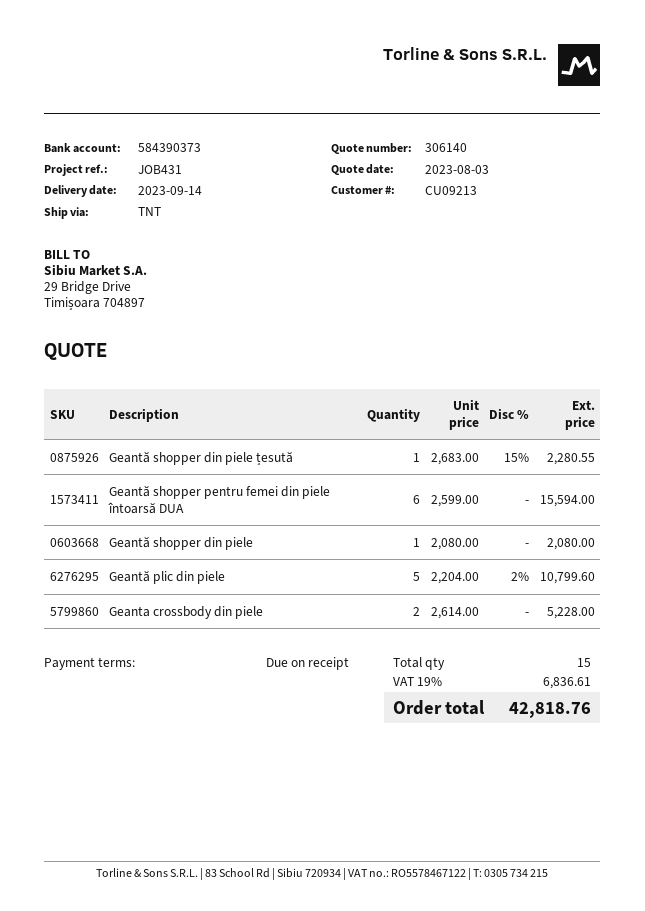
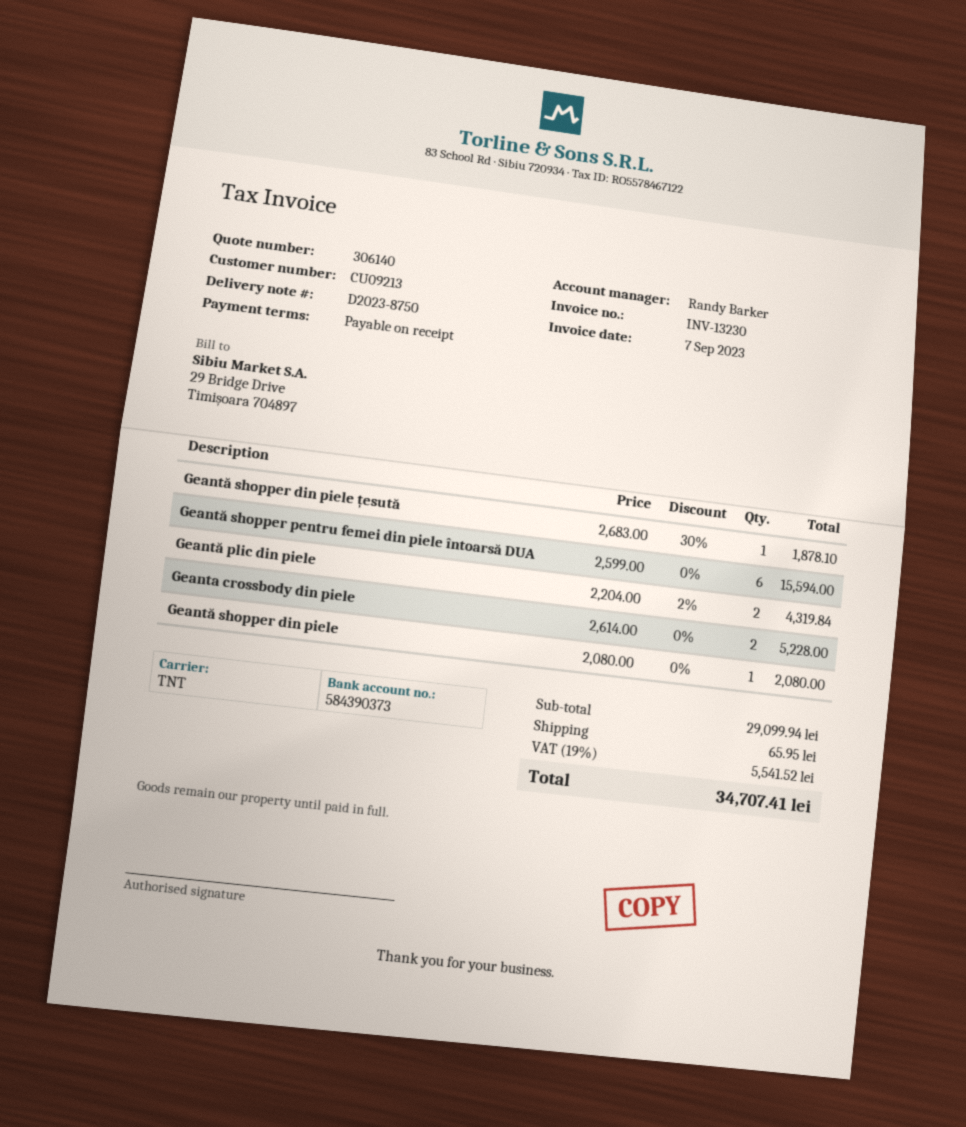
Geantă shopper din piele țesută: 1 x 2683.00 - 15% = 2280.55 -> 1 x 2683.00 - 30% = 1878.10
Geantă plic din piele: 5 x 2204.00 - 2% = 10799.60 -> 2 x 2204.00 - 2% = 4319.84
shipping: none -> 65.95
tax: 19% = 6836.61 -> 19% = 5541.52
total: 42818.76 -> 34707.41

